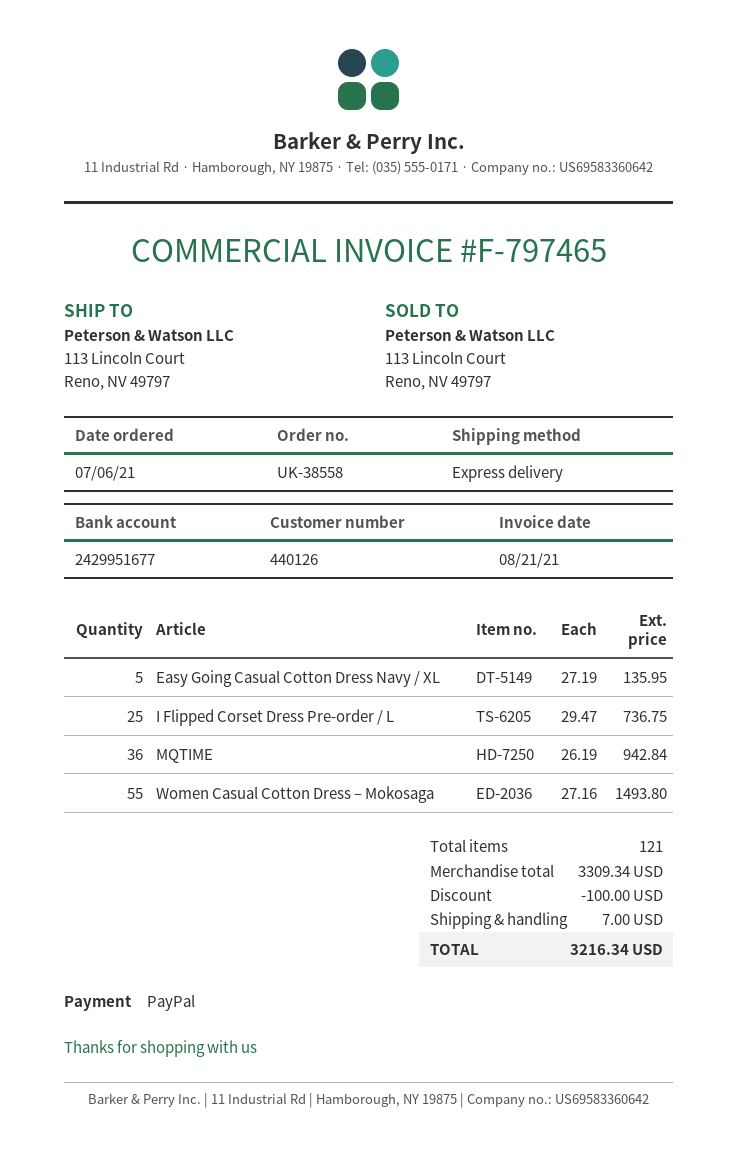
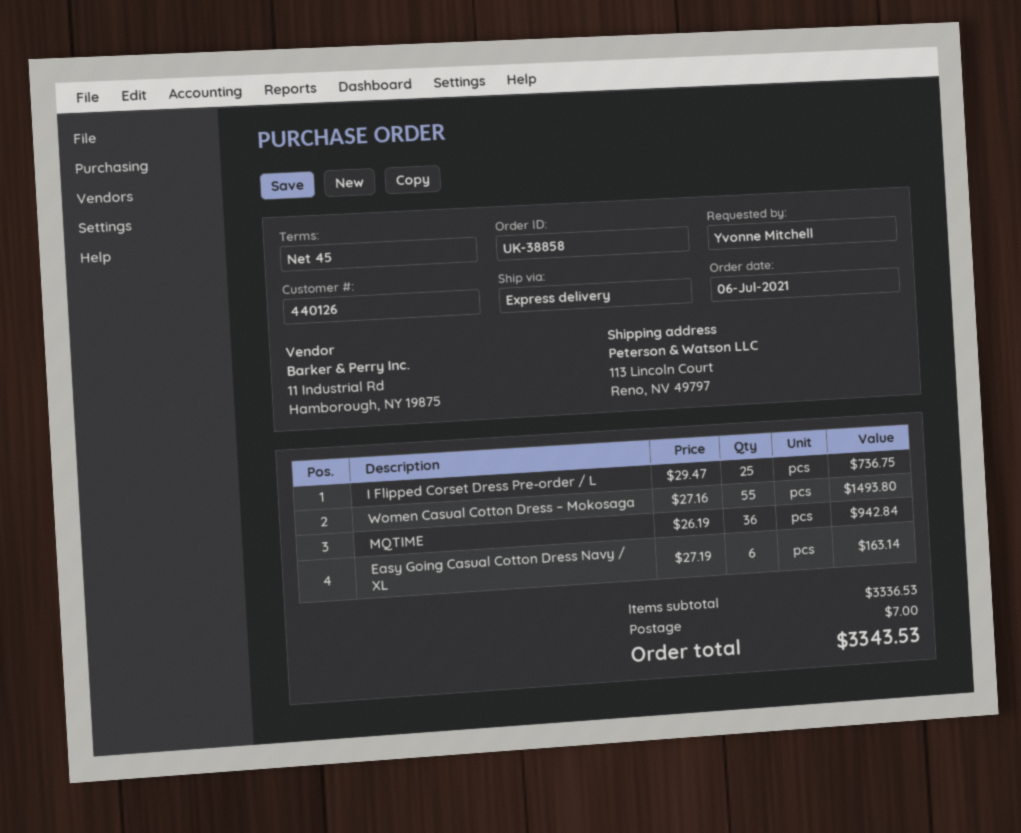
order number: UK-38558 -> UK-38858
Easy Going Casual Cotton Dress Navy / XL: 5 x 27.19 = 135.95 -> 6 x 27.19 = 163.14
subtotal: 3309.34 -> 3336.53
discount: 100.00 -> none
total: 3216.34 -> 3343.53

